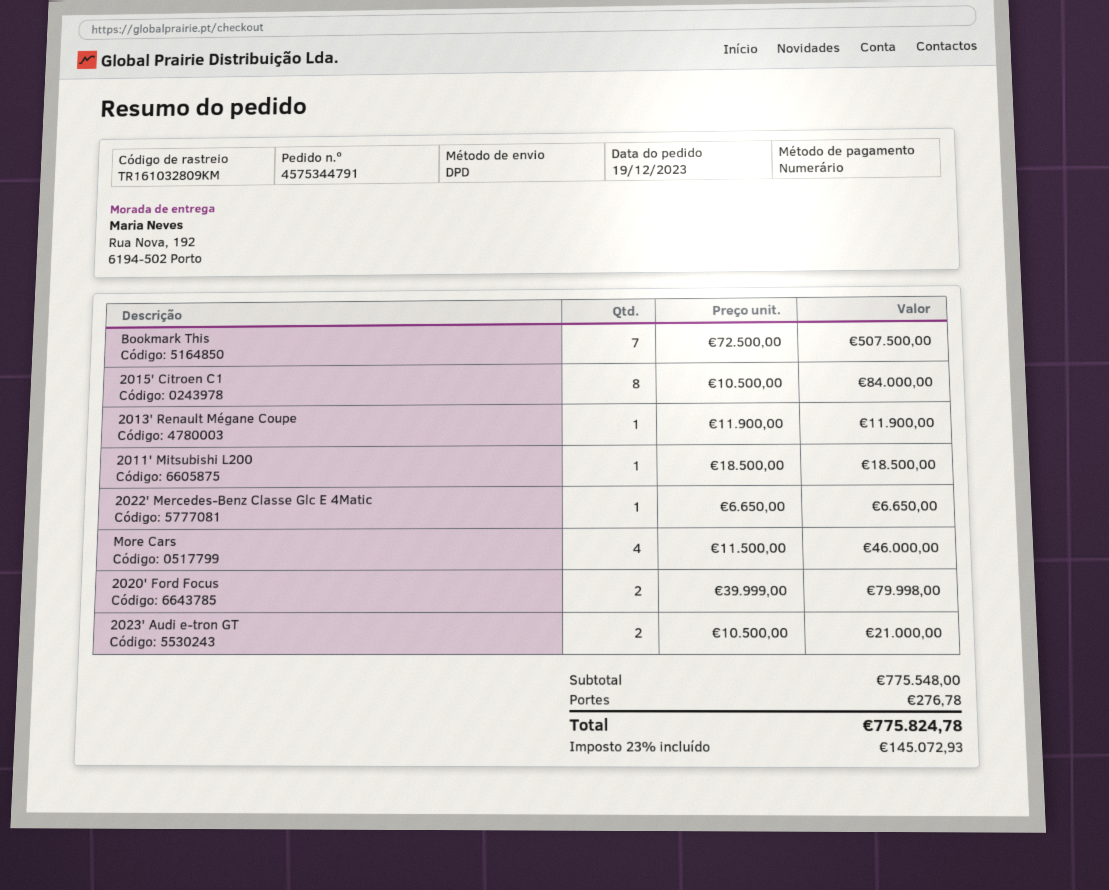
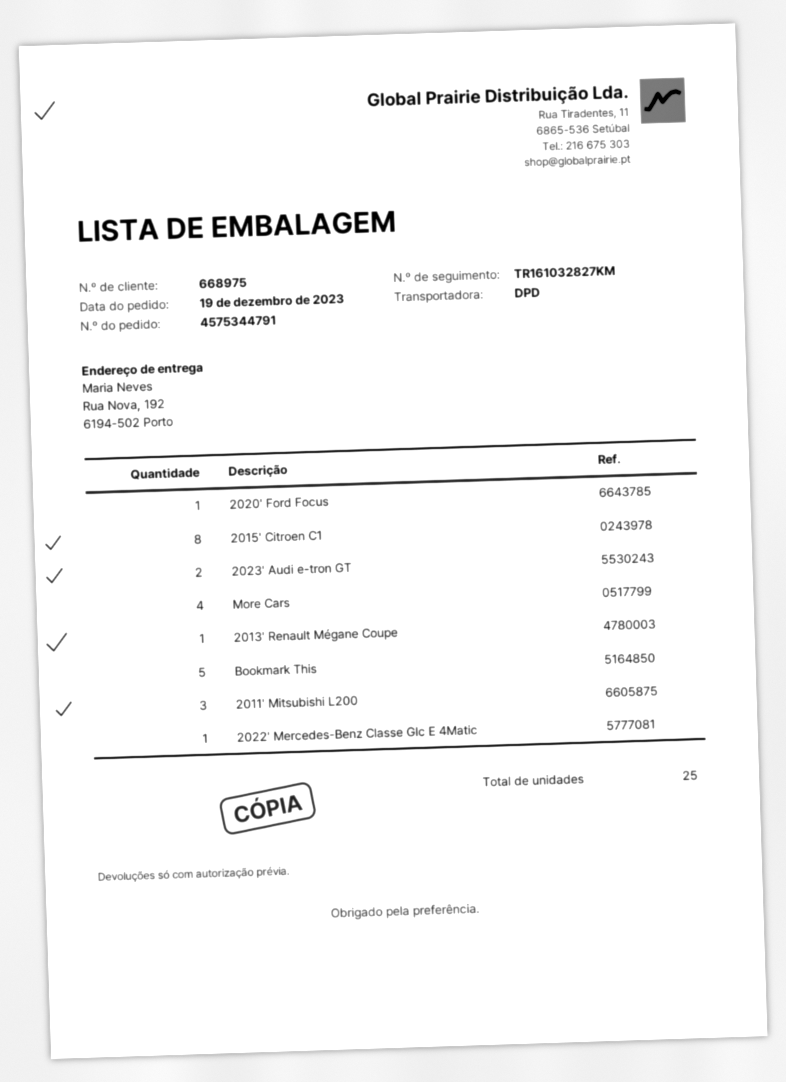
tracking number: TR161032809KM -> TR161032827KM
Bookmark This: 7 -> 5
2011' Mitsubishi L200: 1 -> 3
2020' Ford Focus: 2 -> 1

